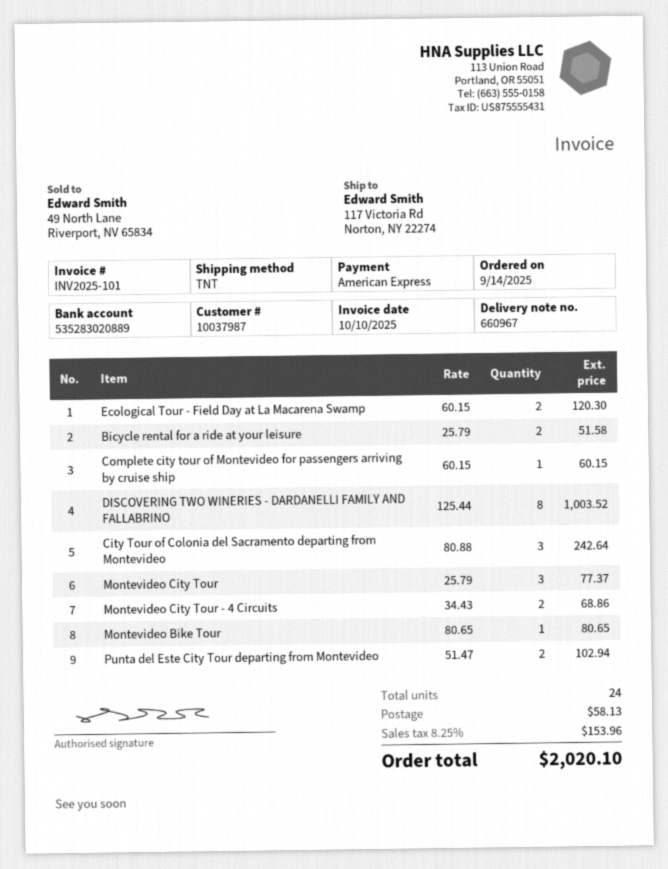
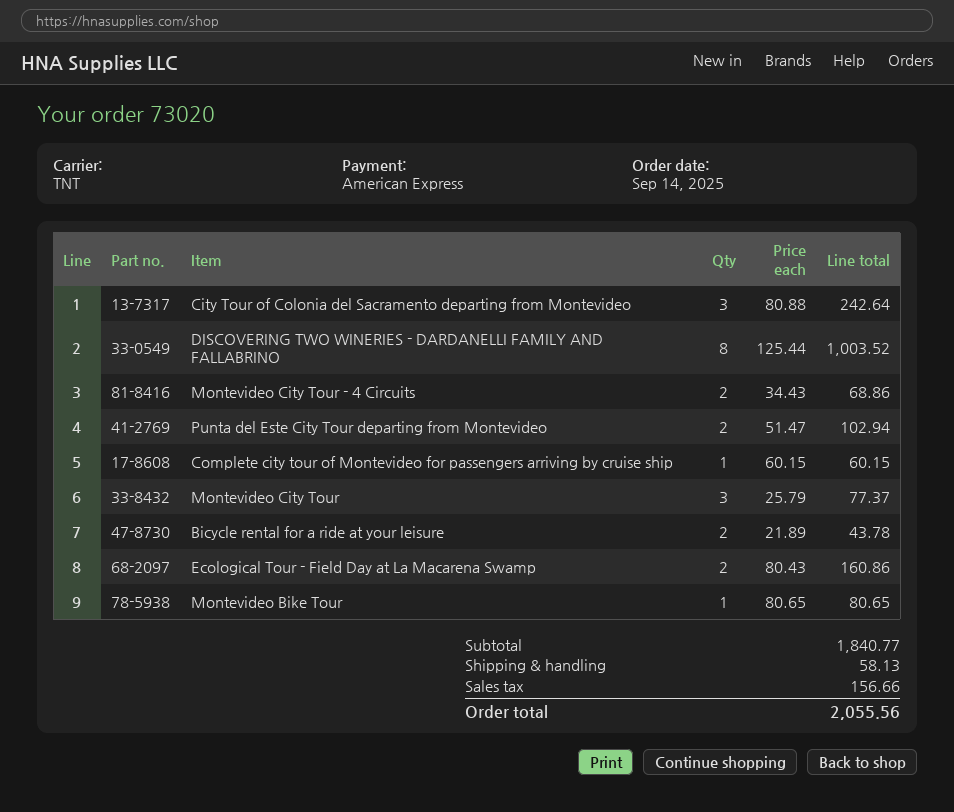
Ecological Tour - Field Day at La Macarena Swamp: 2 x 60.15 = 120.30 -> 2 x 80.43 = 160.86
Bicycle rental for a ride at your leisure: 2 x 25.79 = 51.58 -> 2 x 21.89 = 43.78
tax: 153.96 -> 156.66
total: 2020.10 -> 2055.56

